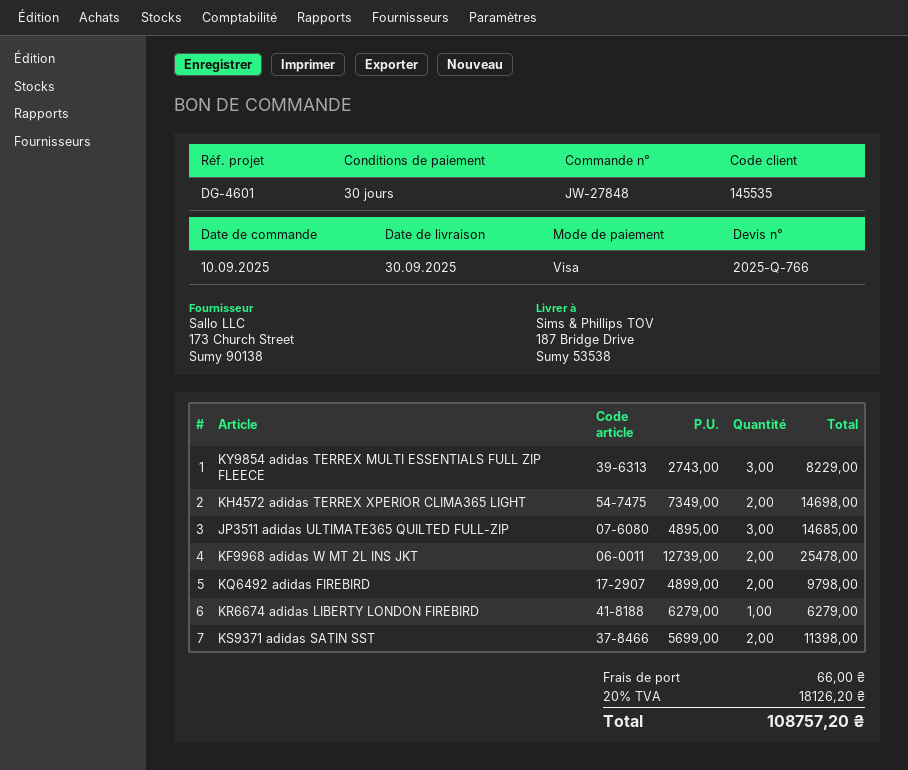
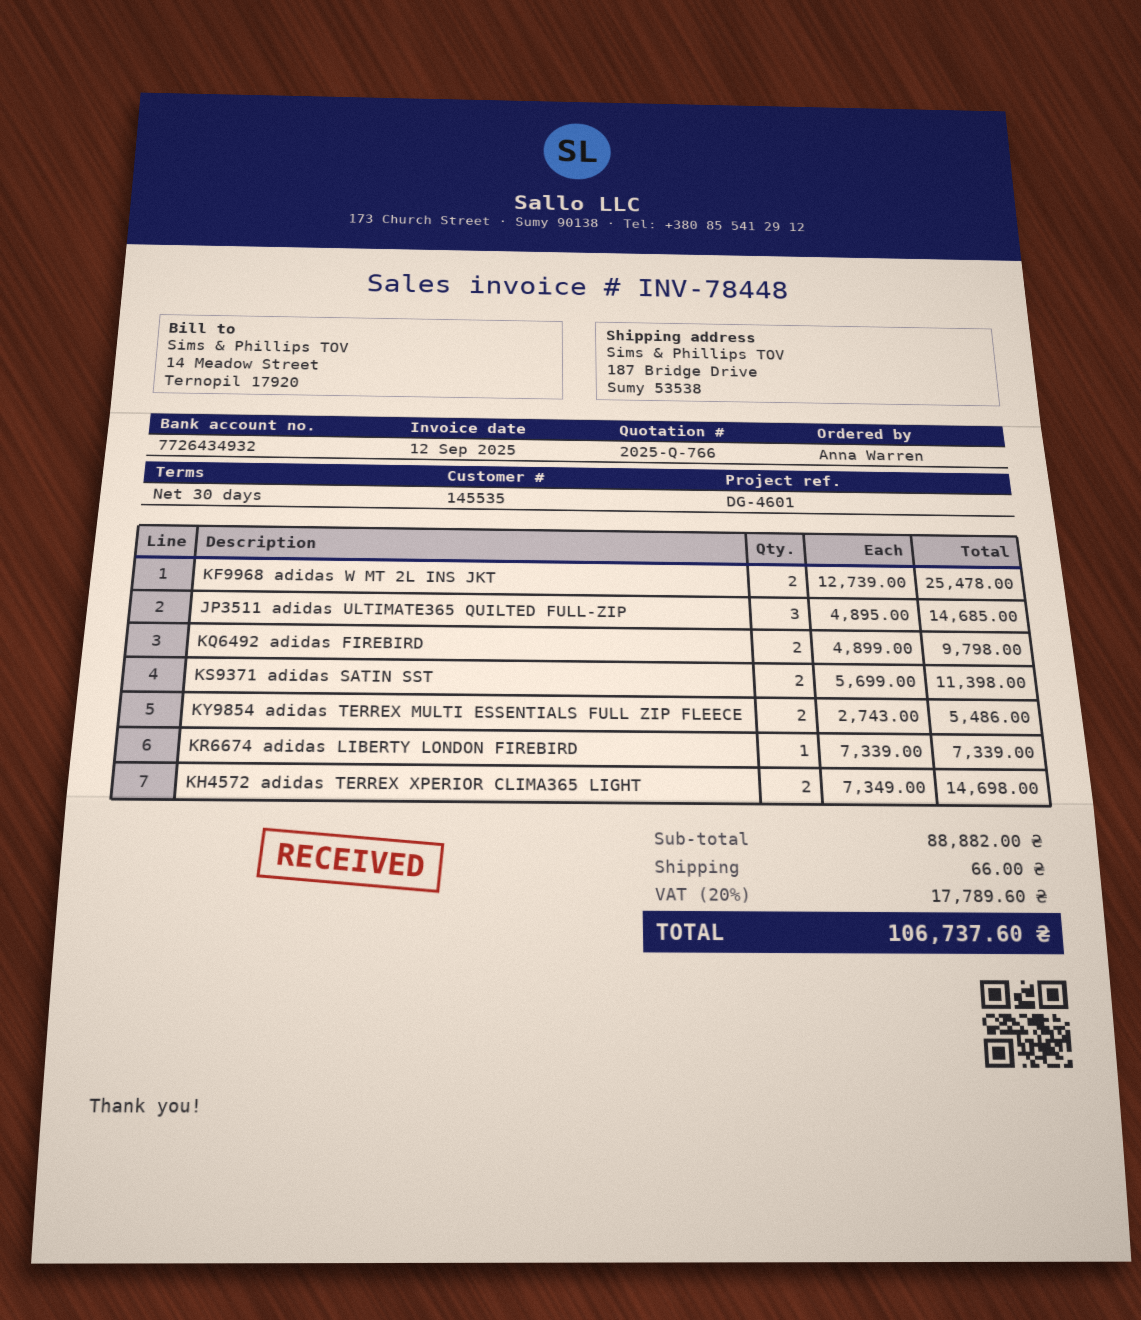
KY9854 adidas TERREX MULTI ESSENTIALS FULL ZIP FLEECE: 3 x 2743.00 = 8229.00 -> 2 x 2743.00 = 5486.00
KR6674 adidas LIBERTY LONDON FIREBIRD: 1 x 6279.00 = 6279.00 -> 1 x 7339.00 = 7339.00
tax: 20% = 18126.20 -> 20% = 17789.60
total: 108757.20 -> 106737.60

